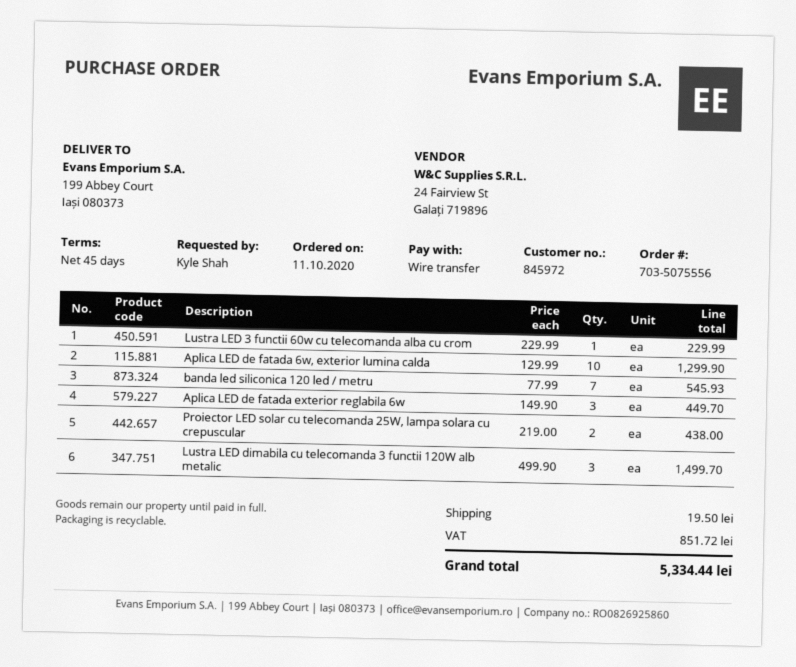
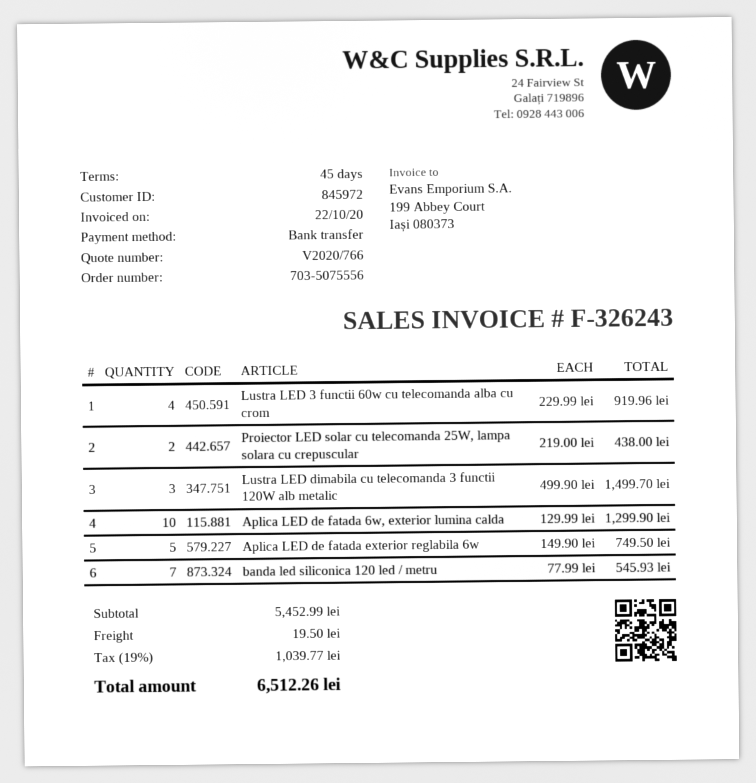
Lustra LED 3 functii 60w cu telecomanda alba cu crom: 1 x 229.99 = 229.99 -> 4 x 229.99 = 919.96
Aplica LED de fatada exterior reglabila 6w: 3 x 149.90 = 449.70 -> 5 x 149.90 = 749.50
tax: 851.72 -> 1039.77
total: 5334.44 -> 6512.26

